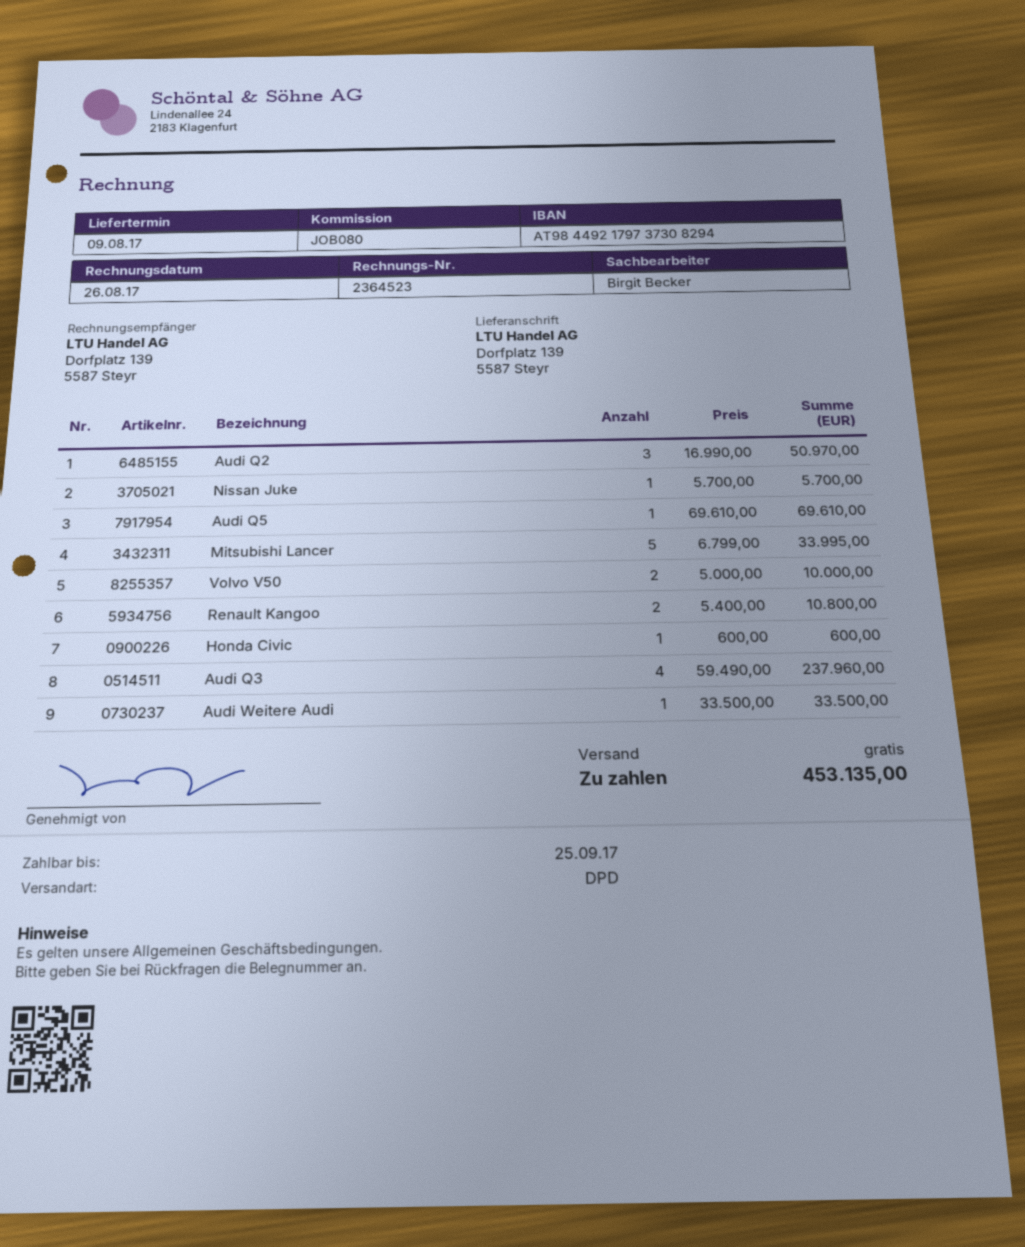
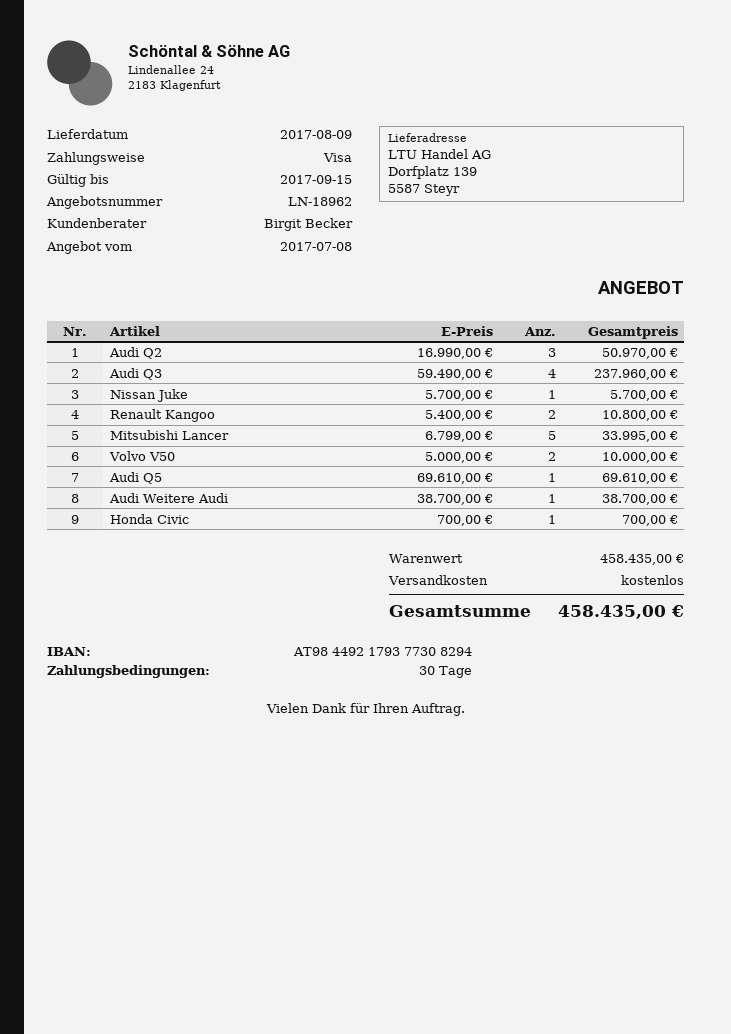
bank account: AT984492179737308294 -> AT984492179377308294
Honda Civic: 1 x 600.00 = 600.00 -> 1 x 700.00 = 700.00
Audi Weitere Audi: 1 x 33500.00 = 33500.00 -> 1 x 38700.00 = 38700.00
total: 453135.00 -> 458435.00

